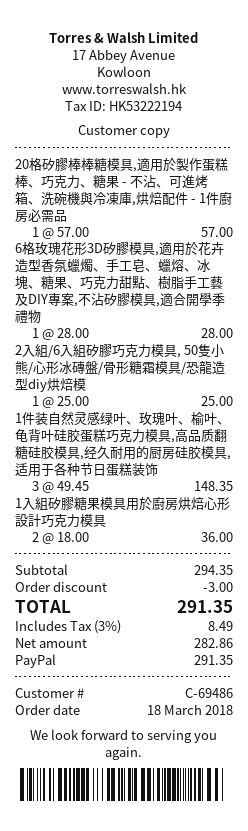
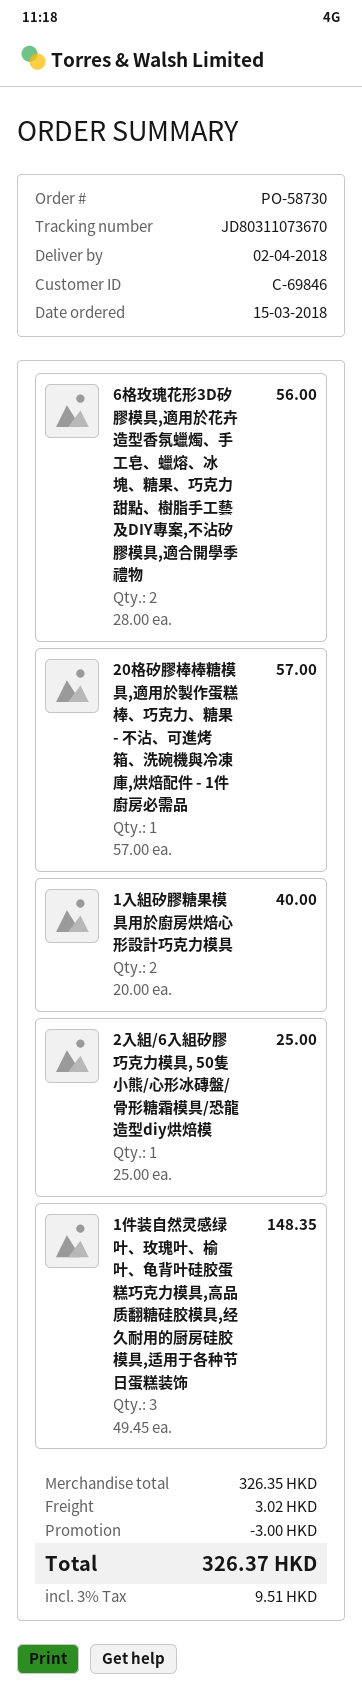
order date: 2018-03-18 -> 2018-03-15
customer number: C-69486 -> C-69846
6格玫瑰花形3D矽膠模具,適用於花卉造型香氛蠟燭、手工皂、蠟熔、冰塊、糖果、巧克力甜點、樹脂手工藝及DIY專案,不沾矽膠模具,適合開學季禮物: 1 x 28.00 = 28.00 -> 2 x 28.00 = 56.00
1入組矽膠糖果模具用於廚房烘焙心形設計巧克力模具: 2 x 18.00 = 36.00 -> 2 x 20.00 = 40.00
subtotal: 294.35 -> 326.35
shipping: none -> 3.02
tax: 3% = 8.49 -> 3% = 9.51
total: 291.35 -> 326.37

